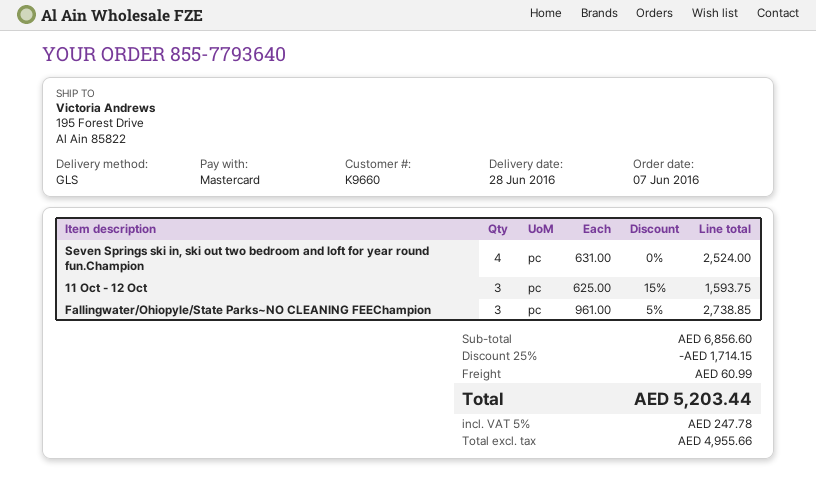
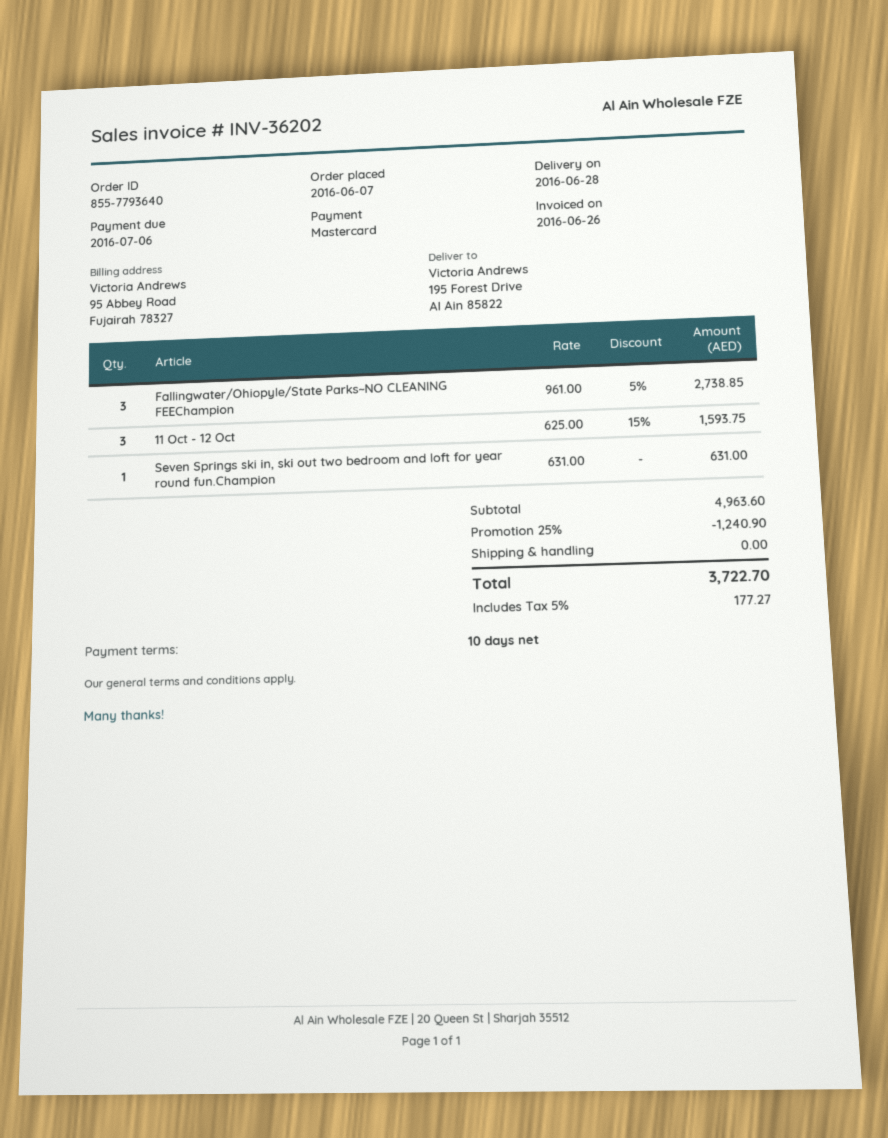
Seven Springs ski in, ski out two bedroom and loft for year round fun.Champion: 4 x 631.00 = 2524.00 -> 1 x 631.00 = 631.00
subtotal: 6856.60 -> 4963.60
discount: 25% = 1714.15 -> 25% = 1240.90
shipping: 60.99 -> 0.00
tax: 5% = 247.78 -> 5% = 177.27
total: 5203.44 -> 3722.70

